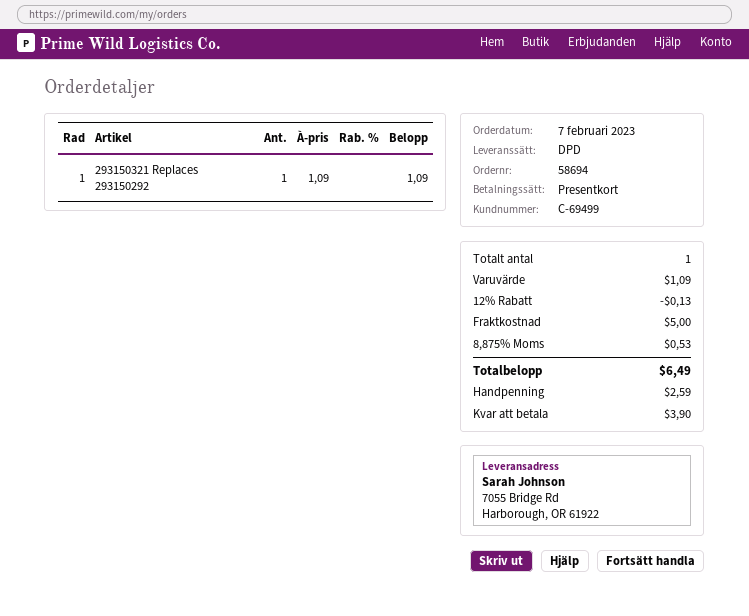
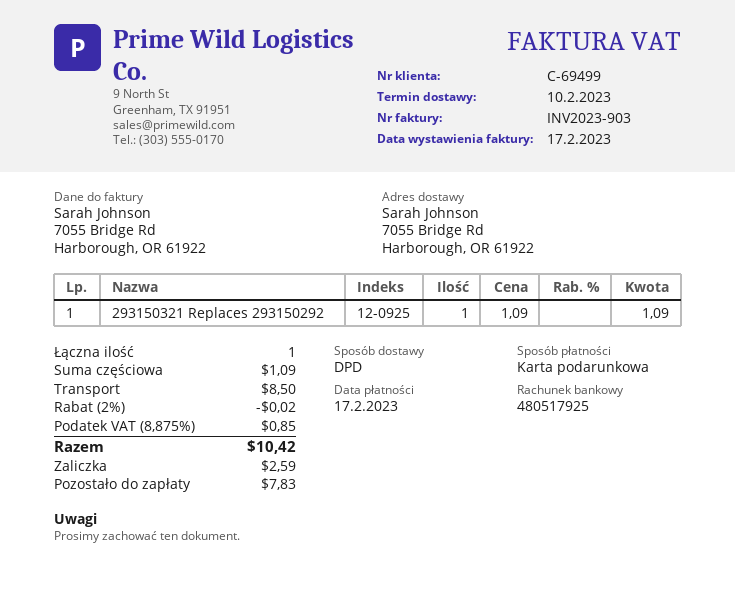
discount: 12% = 0.13 -> 2% = 0.02
shipping: 5.00 -> 8.50
tax: 8.875% = 0.53 -> 8.875% = 0.85
total: 6.49 -> 10.42
balance: 3.90 -> 7.83

